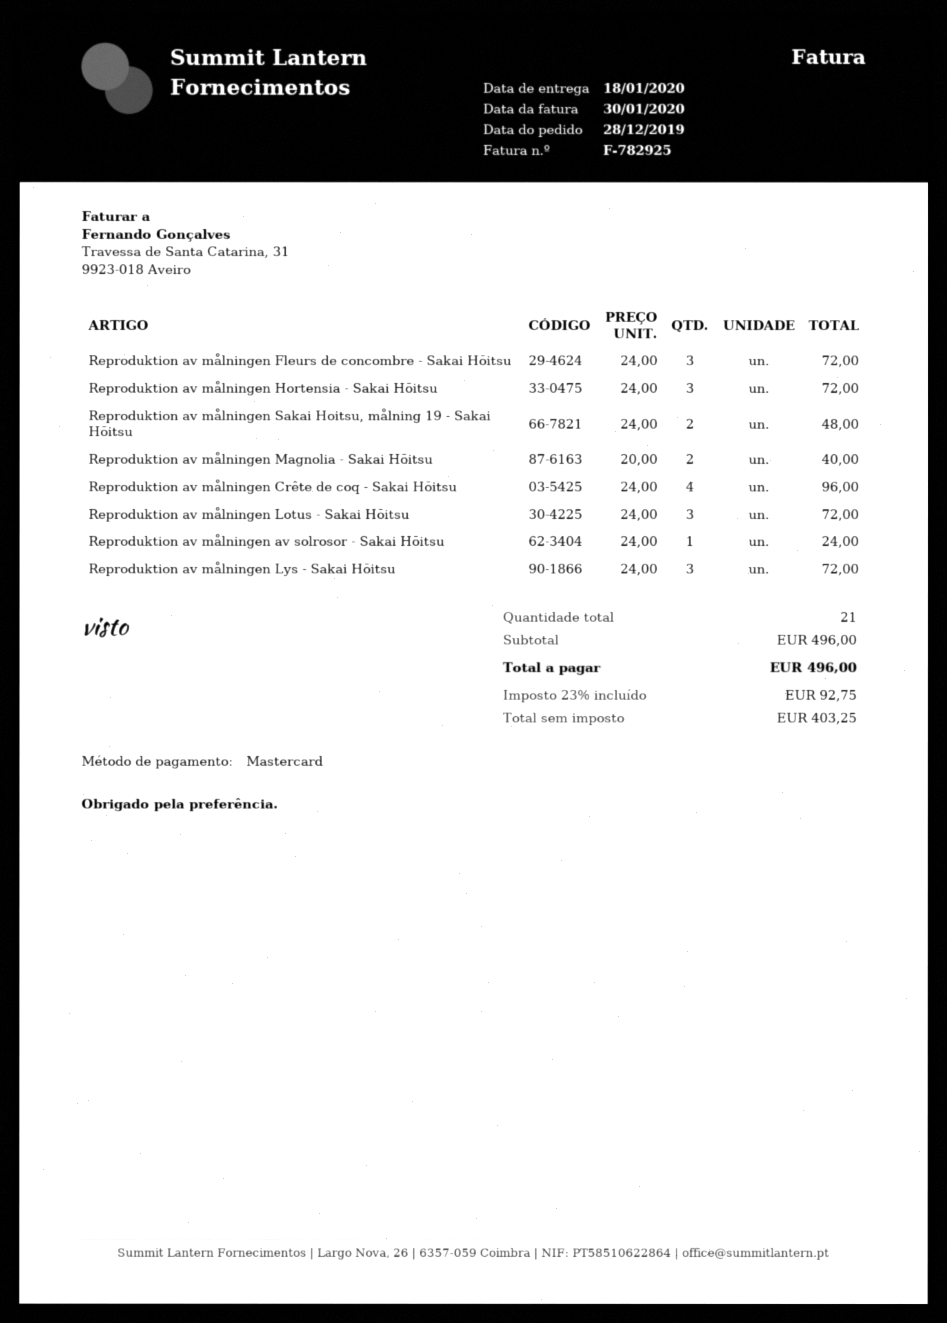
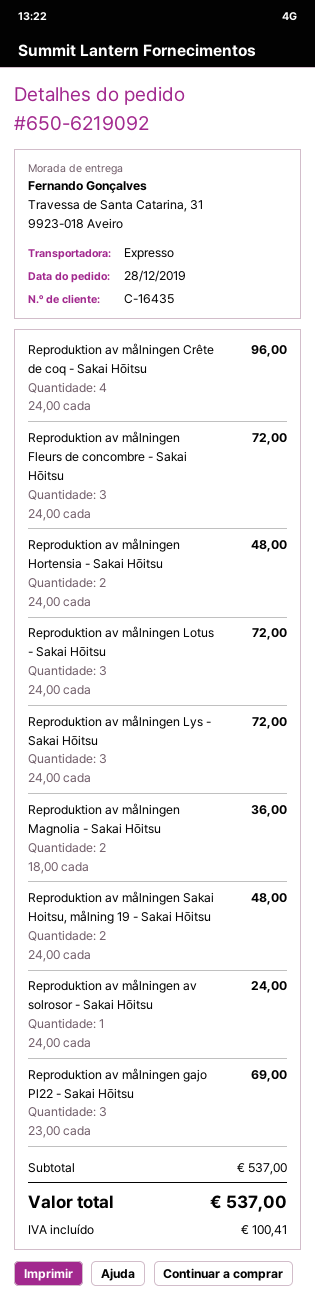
Reproduktion av målningen Hortensia - Sakai Hōitsu: 3 x 24.00 = 72.00 -> 2 x 24.00 = 48.00
Reproduktion av målningen Magnolia - Sakai Hōitsu: 2 x 20.00 = 40.00 -> 2 x 18.00 = 36.00
Reproduktion av målningen gajo Pl22 - Sakai Hōitsu: none -> 3 x 23.00 = 69.00
subtotal: 496.00 -> 537.00
tax: 92.75 -> 100.41
total: 496.00 -> 537.00

